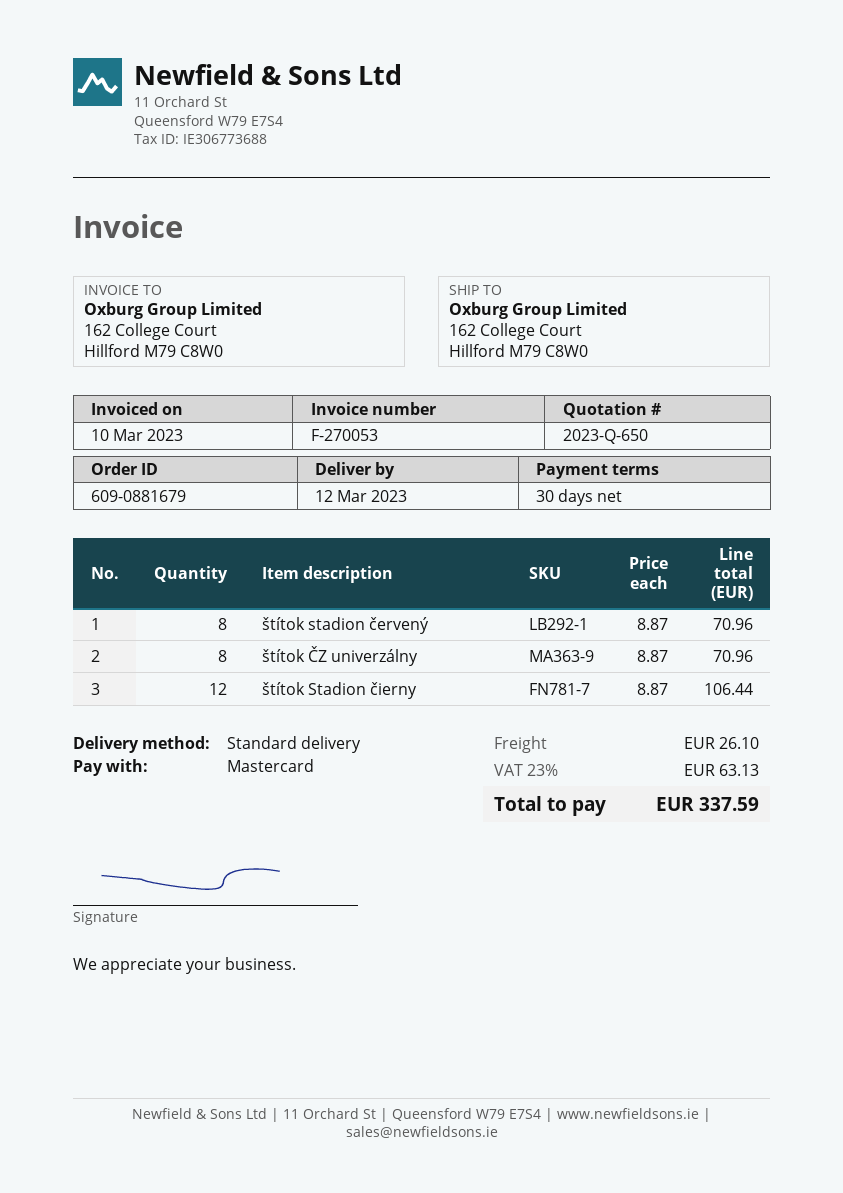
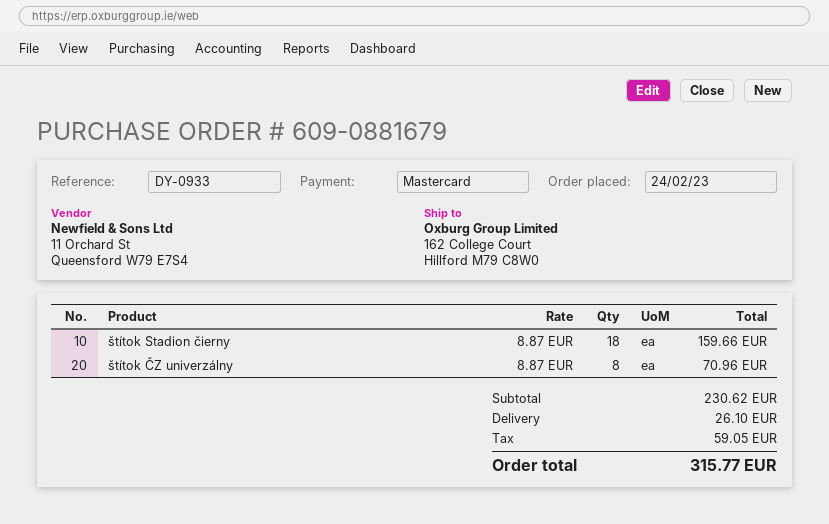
štítok stadion červený: 8 x 8.87 = 70.96 -> none
štítok Stadion čierny: 12 x 8.87 = 106.44 -> 18 x 8.87 = 159.66
tax: 63.13 -> 59.05
total: 337.59 -> 315.77

